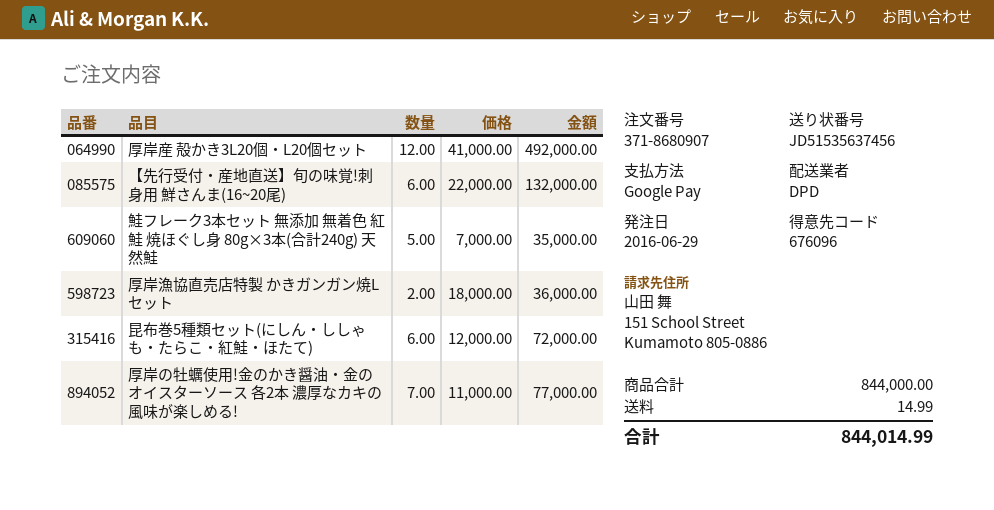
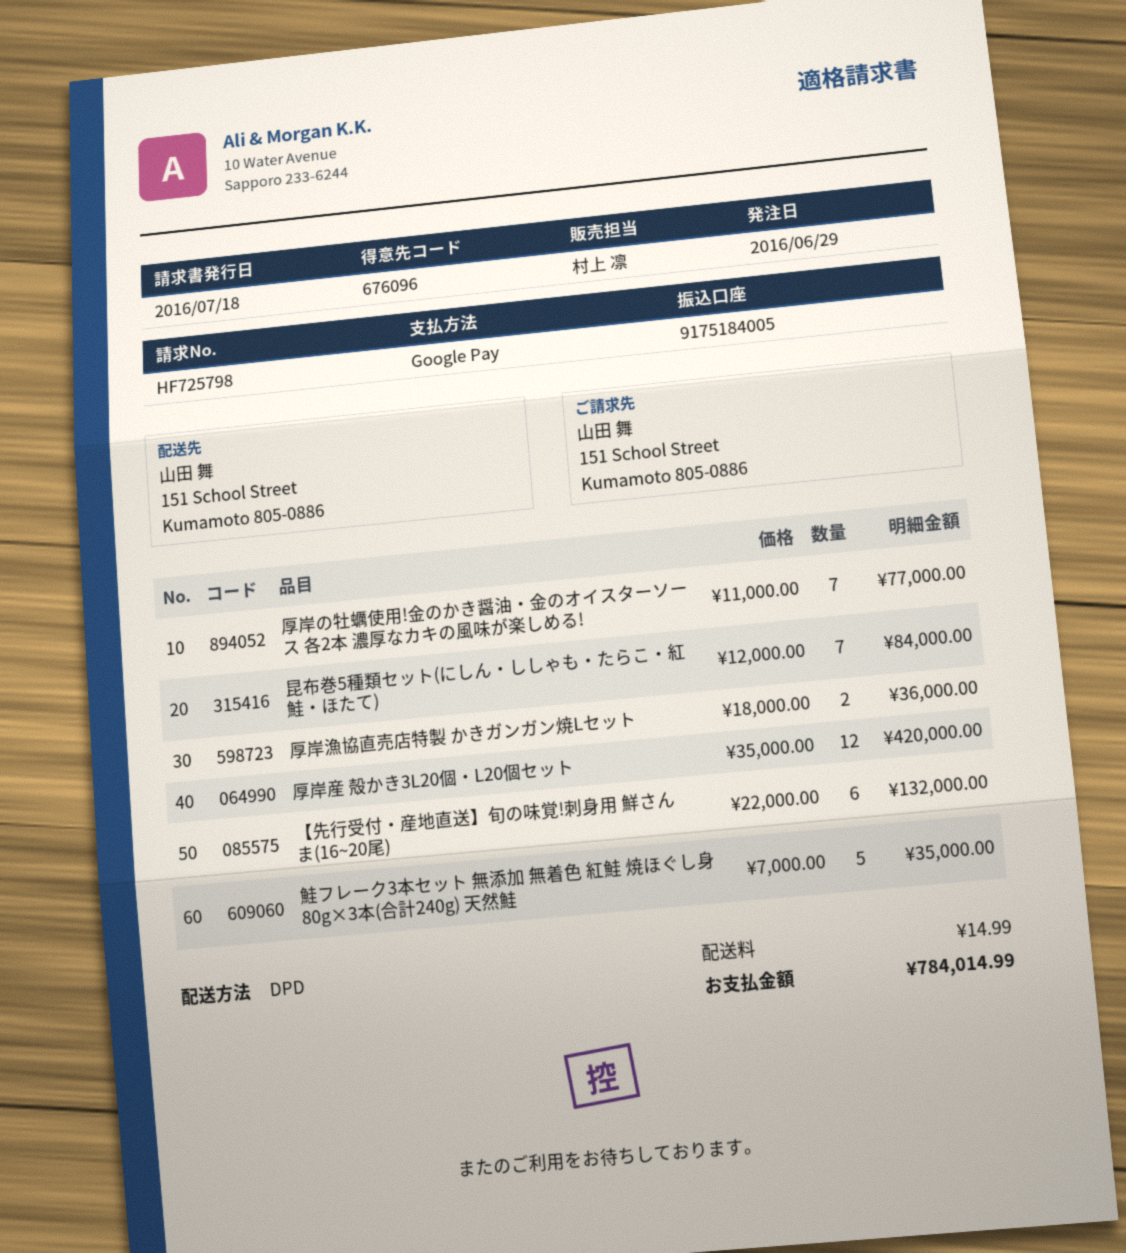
厚岸産 殻かき3L20個・L20個セット: 12 x 41000.00 = 492000.00 -> 12 x 35000.00 = 420000.00
昆布巻5種類セット(にしん・ししゃも・たらこ・紅鮭・ほたて): 6 x 12000.00 = 72000.00 -> 7 x 12000.00 = 84000.00
total: 844014.99 -> 784014.99

